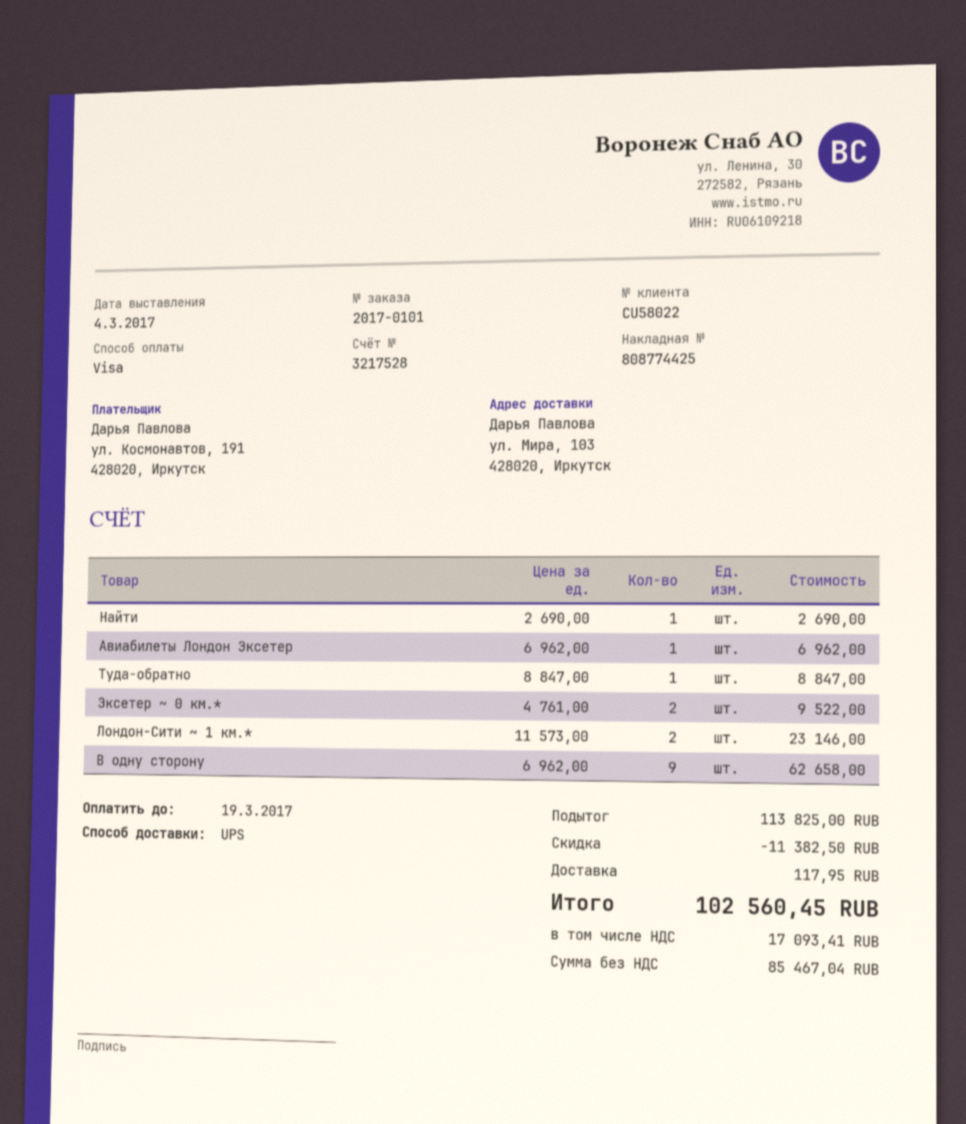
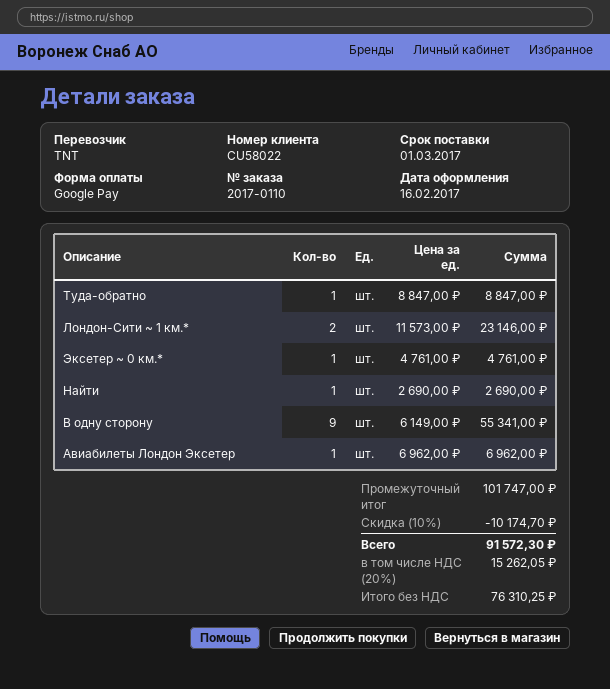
order number: 2017-0101 -> 2017-0110
payment method: Visa -> Google Pay
shipping method: UPS -> TNT
Эксетер ~ 0 км.*: 2 x 4761.00 = 9522.00 -> 1 x 4761.00 = 4761.00
В одну сторону: 9 x 6962.00 = 62658.00 -> 9 x 6149.00 = 55341.00
subtotal: 113825.00 -> 101747.00
discount: 11382.50 -> 10174.70
shipping: 117.95 -> none
net: 85467.04 -> 76310.25
tax: 17093.41 -> 15262.05
total: 102560.45 -> 91572.30

